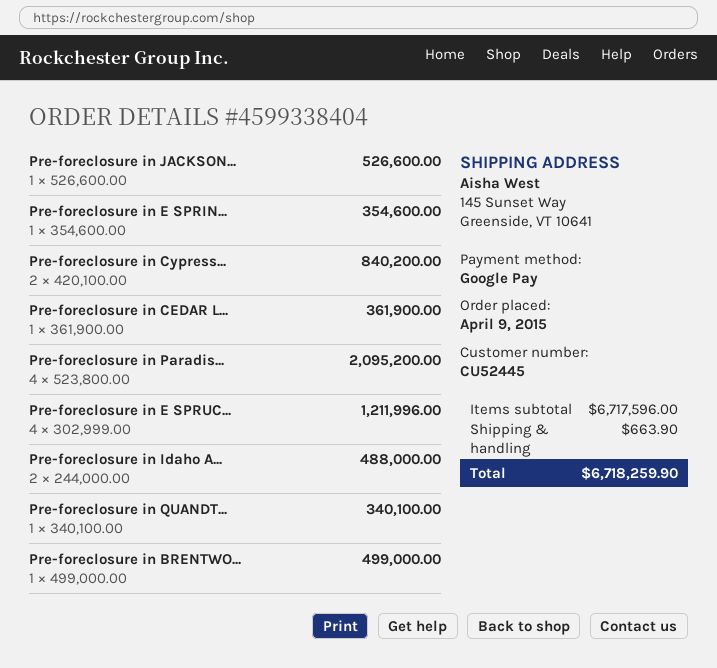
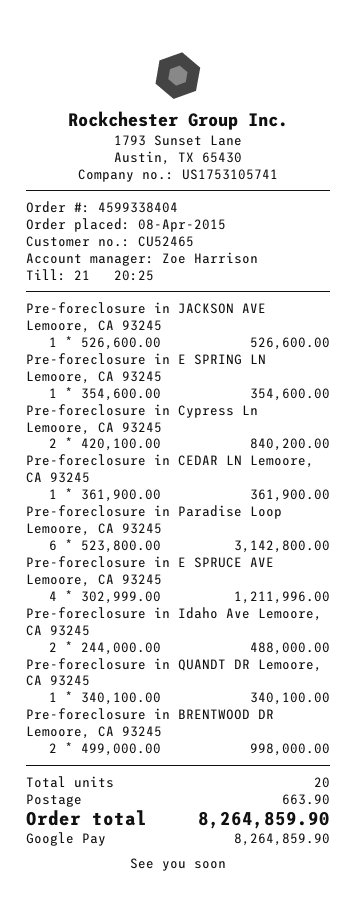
order date: 2015-04-09 -> 2015-04-08
customer number: CU52445 -> CU52465
Pre-foreclosure in Paradis...: 4 x 523800.00 = 2095200.00 -> 6 x 523800.00 = 3142800.00
Pre-foreclosure in BRENTWO...: 1 x 499000.00 = 499000.00 -> 2 x 499000.00 = 998000.00
total: 6718259.90 -> 8264859.90

